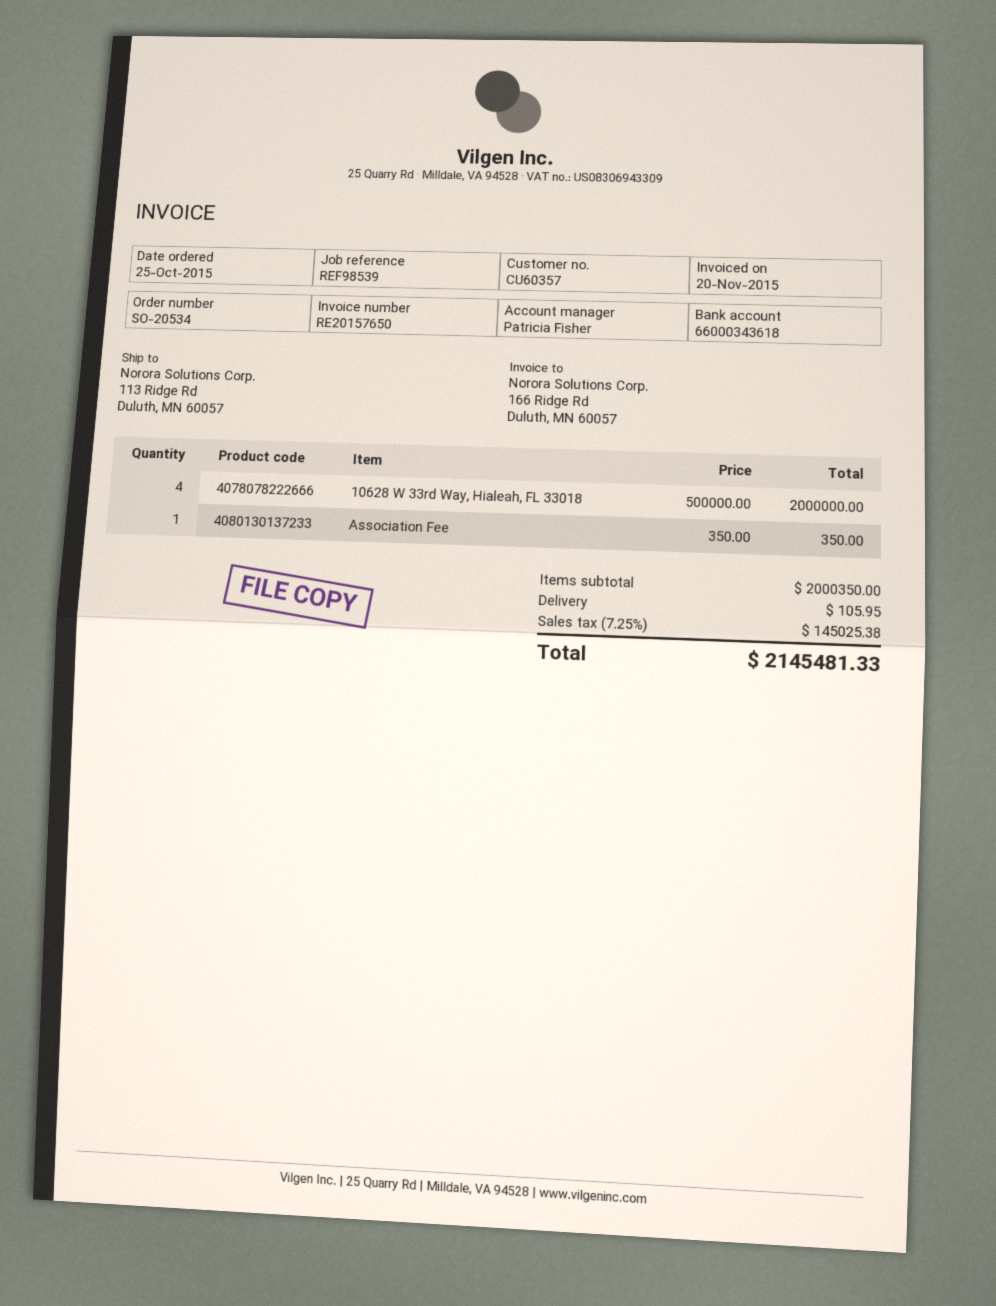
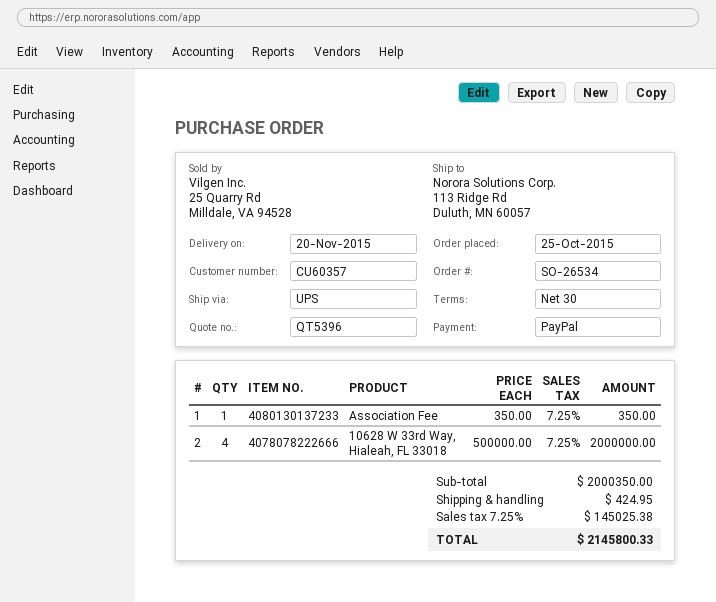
order number: SO-20534 -> SO-26534
shipping: 105.95 -> 424.95
total: 2145481.33 -> 2145800.33

